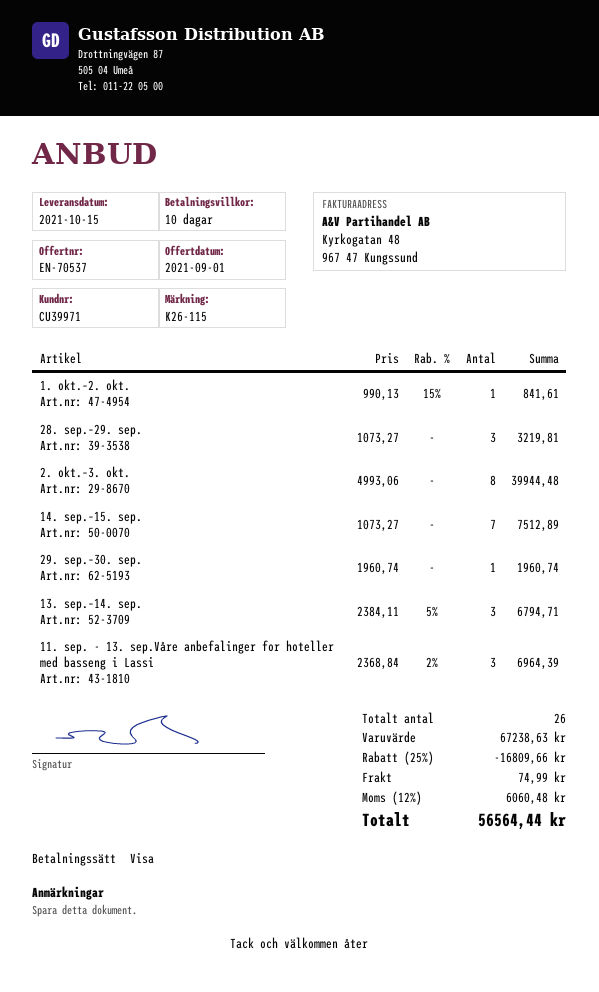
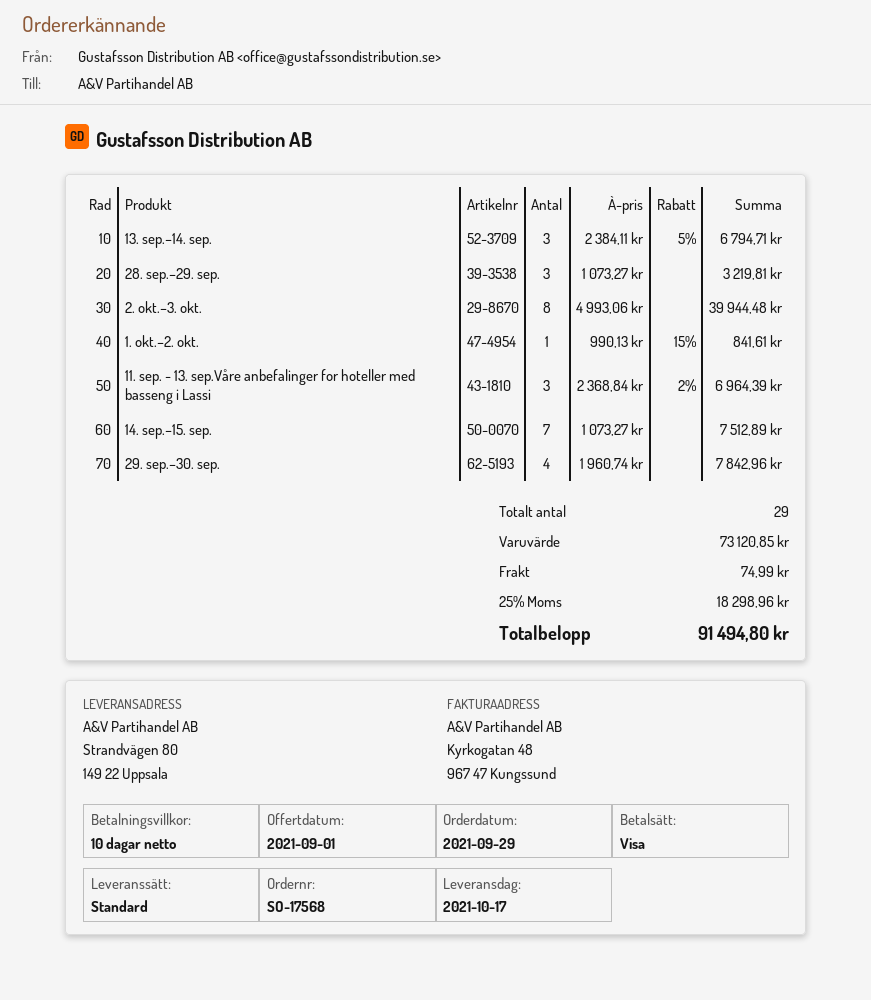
delivery date: 2021-10-15 -> 2021-10-17
29. sep.–30. sep.: 1 x 1960.74 = 1960.74 -> 4 x 1960.74 = 7842.96
total quantity: 26 -> 29
subtotal: 67238.63 -> 73120.85
discount: 25% = 16809.66 -> none
tax: 12% = 6060.48 -> 25% = 18298.96
total: 56564.44 -> 91494.80

